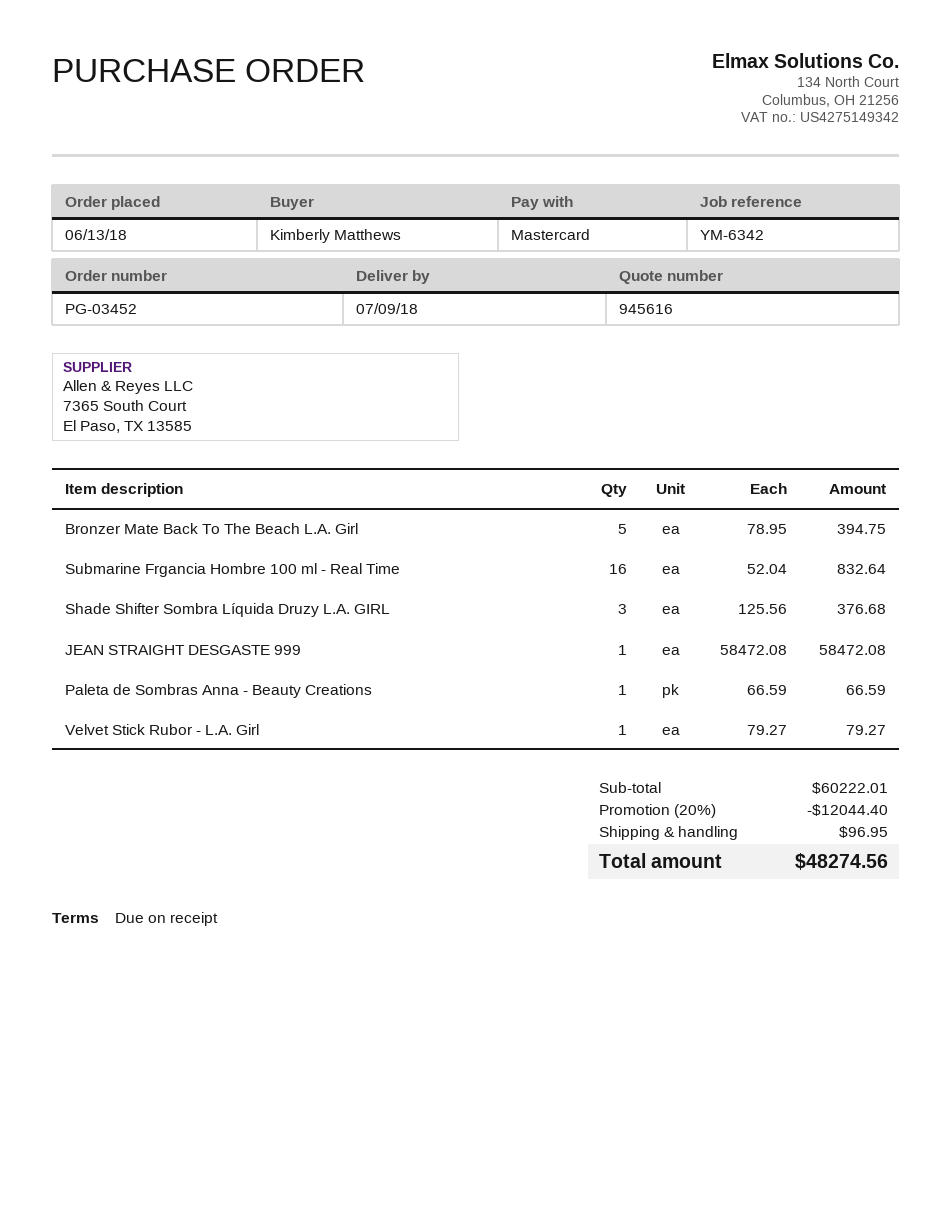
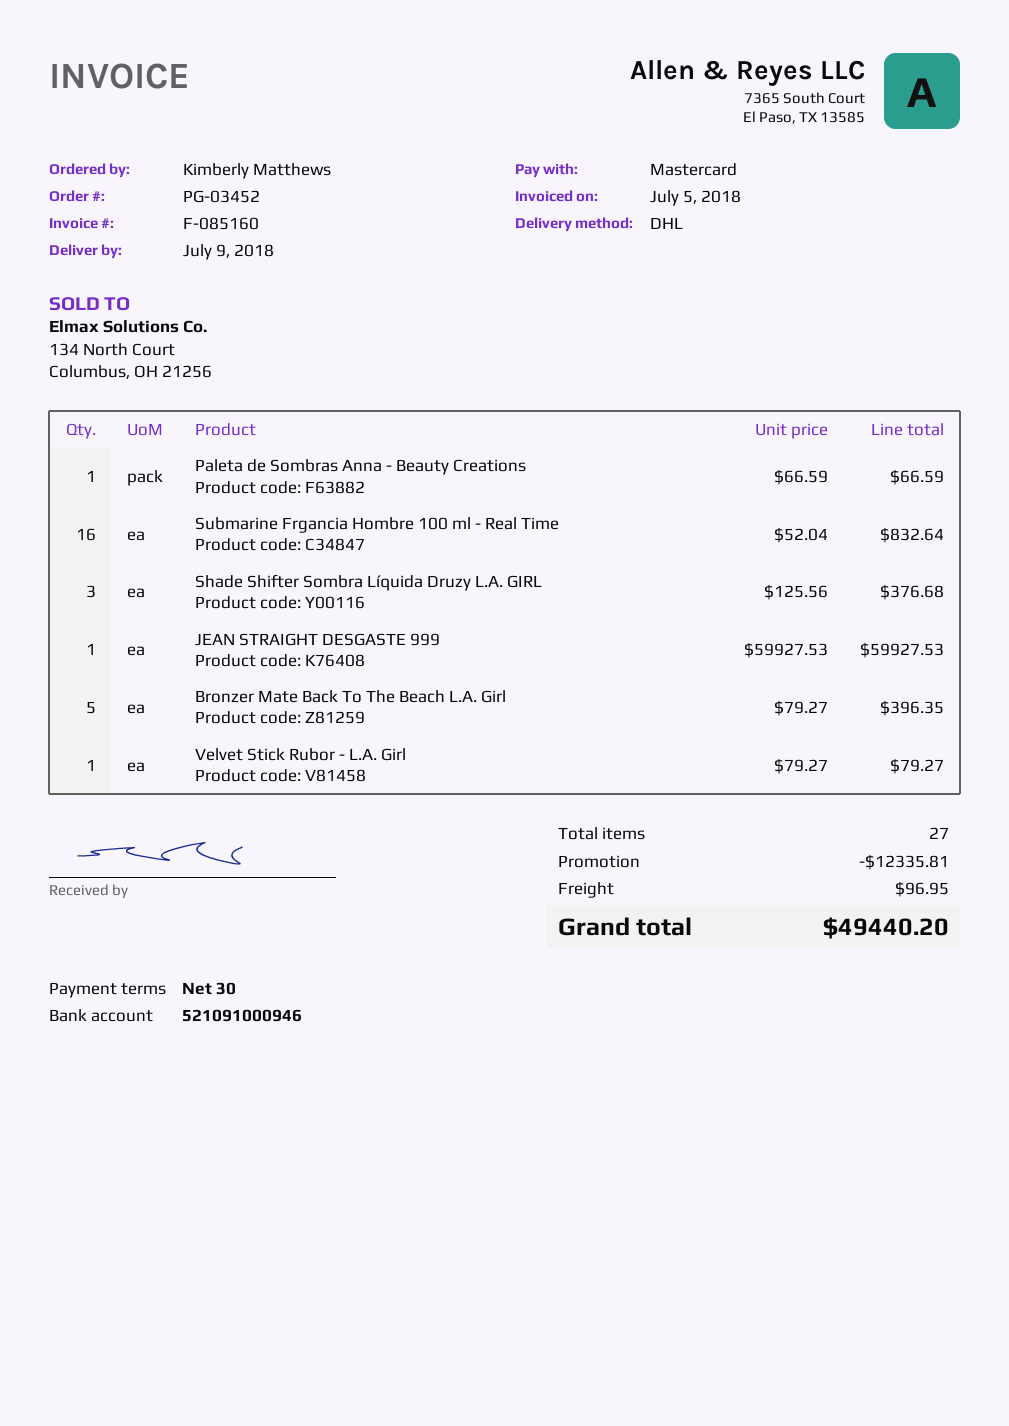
payment terms: on receipt -> 30 days
Bronzer Mate Back To The Beach L.A. Girl: 5 x 78.95 = 394.75 -> 5 x 79.27 = 396.35
JEAN STRAIGHT DESGASTE 999: 1 x 58472.08 = 58472.08 -> 1 x 59927.53 = 59927.53
discount: 12044.40 -> 12335.81
total: 48274.56 -> 49440.20

